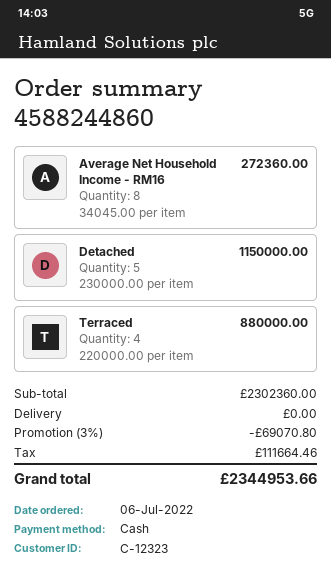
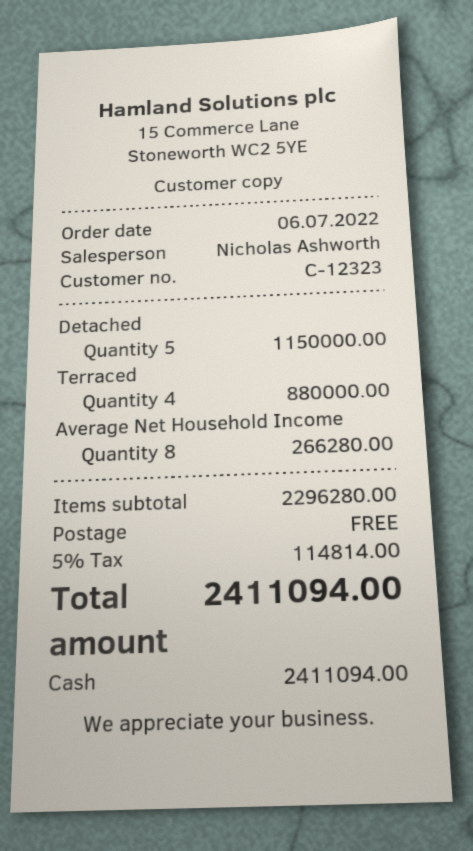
Average Net Household Income - RM16: 8 for 272360.00 -> 8 for 266280.00
subtotal: 2302360.00 -> 2296280.00
discount: 3% = 69070.80 -> none
tax: 111664.46 -> 114814.00
total: 2344953.66 -> 2411094.00

